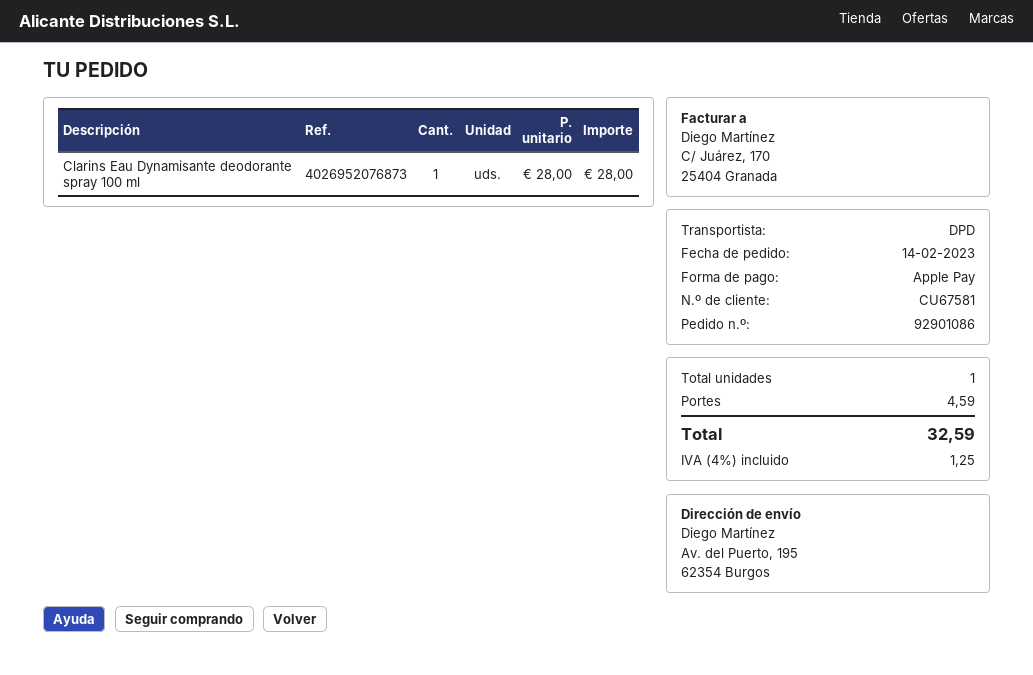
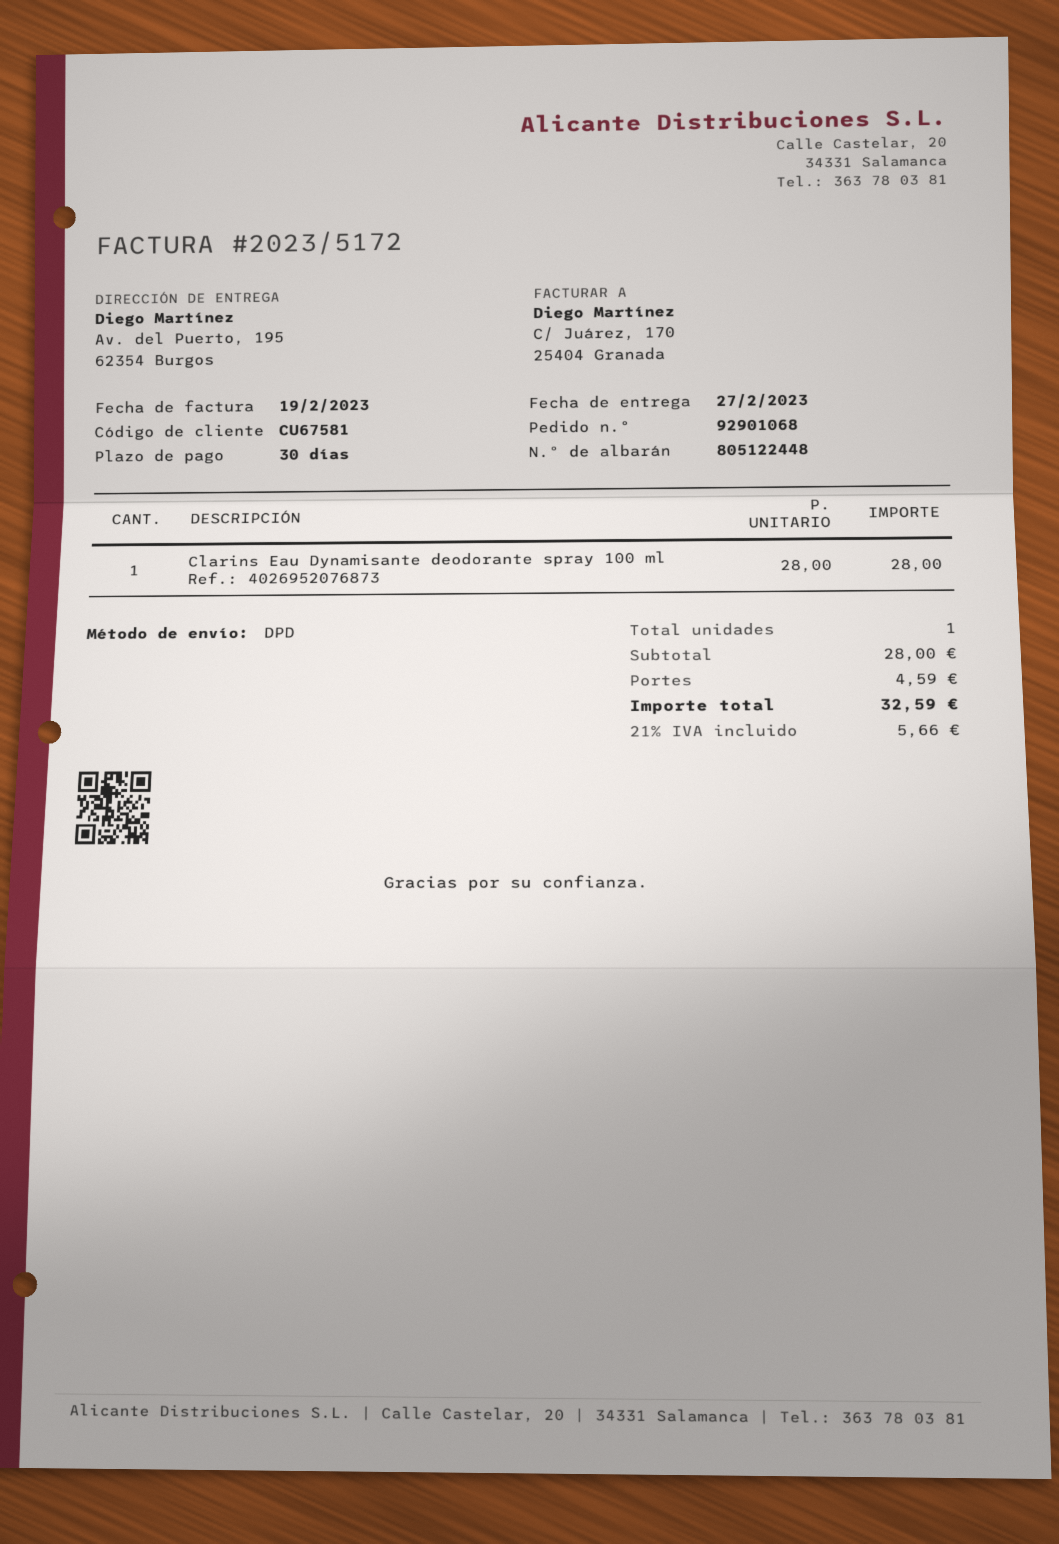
order number: 92901086 -> 92901068
tax: 4% = 1.25 -> 21% = 5.66

